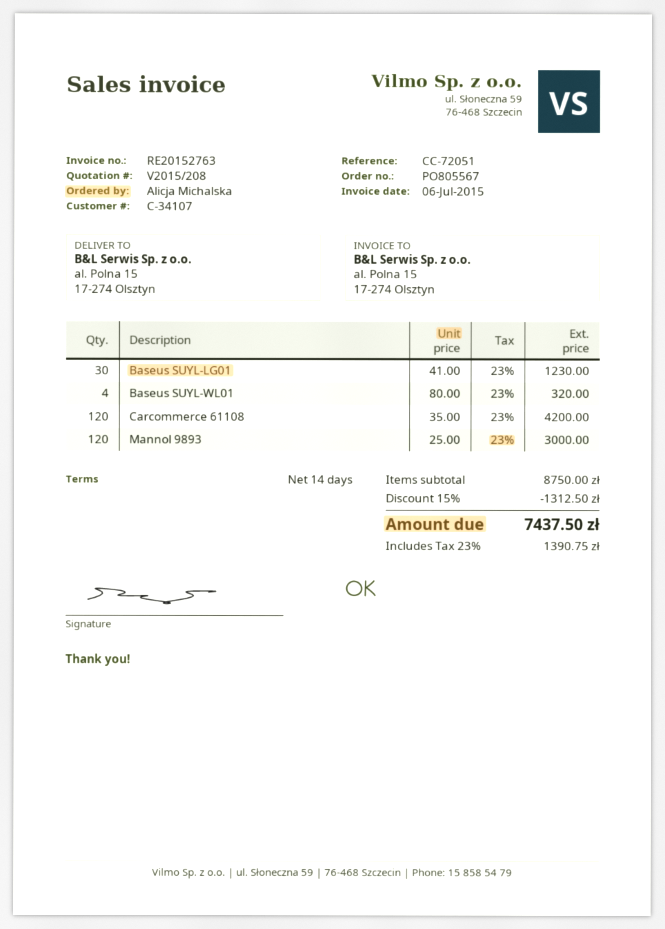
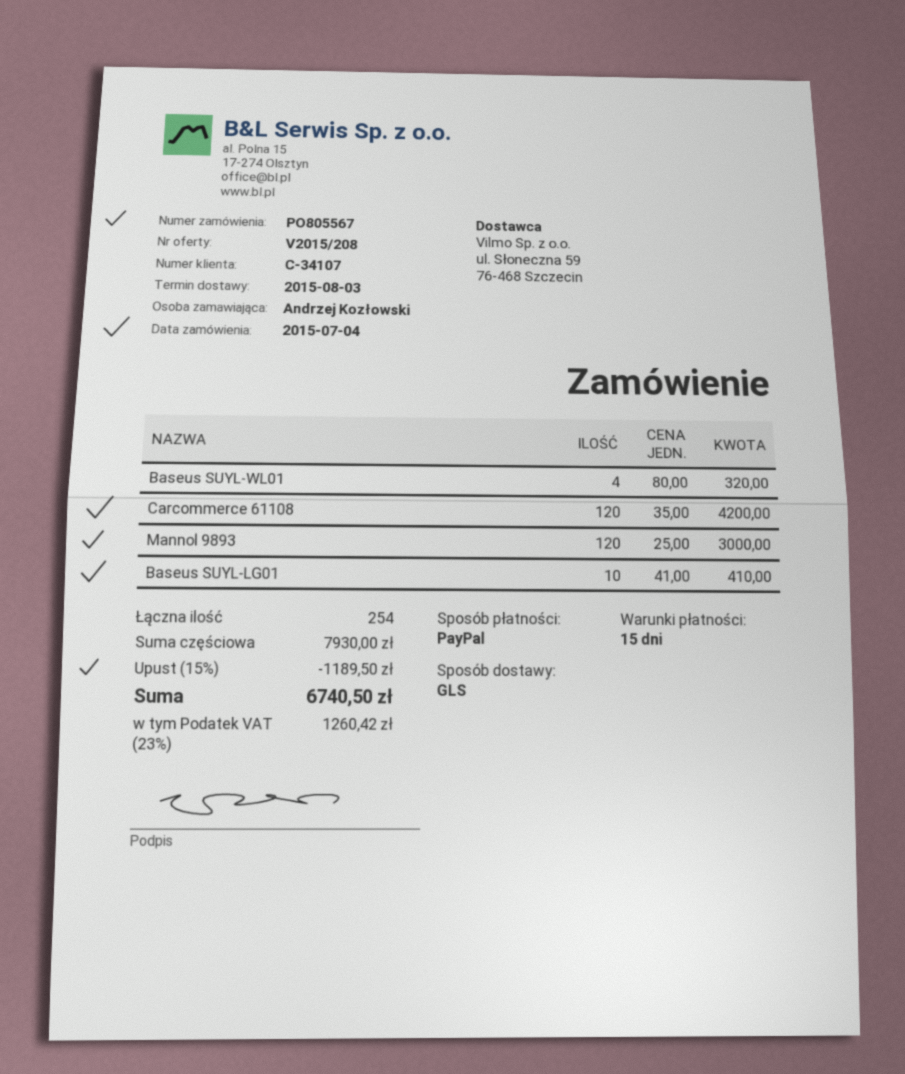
payment terms: 14 days -> 15 days
ordered by: Alicja Michalska -> Andrzej Kozłowski
Baseus SUYL-LG01: 30 x 41.00 = 1230.00 -> 10 x 41.00 = 410.00
subtotal: 8750.00 -> 7930.00
discount: 15% = 1312.50 -> 15% = 1189.50
tax: 23% = 1390.75 -> 23% = 1260.42
total: 7437.50 -> 6740.50

